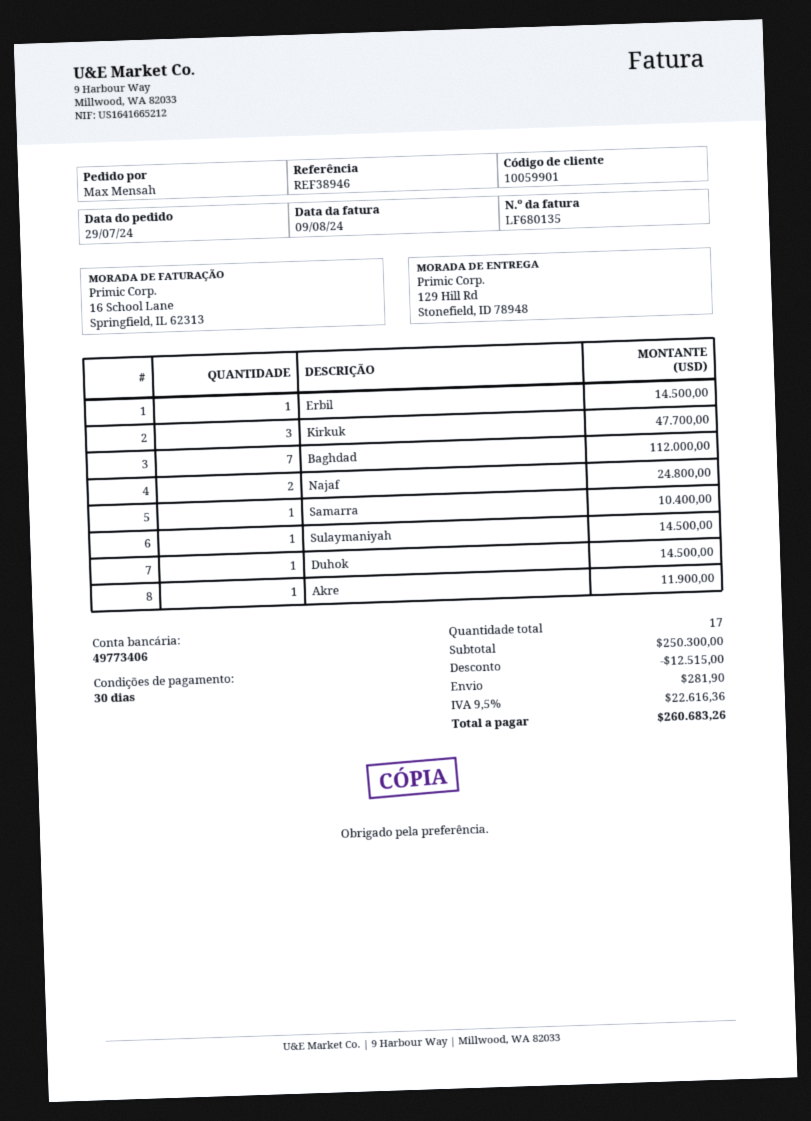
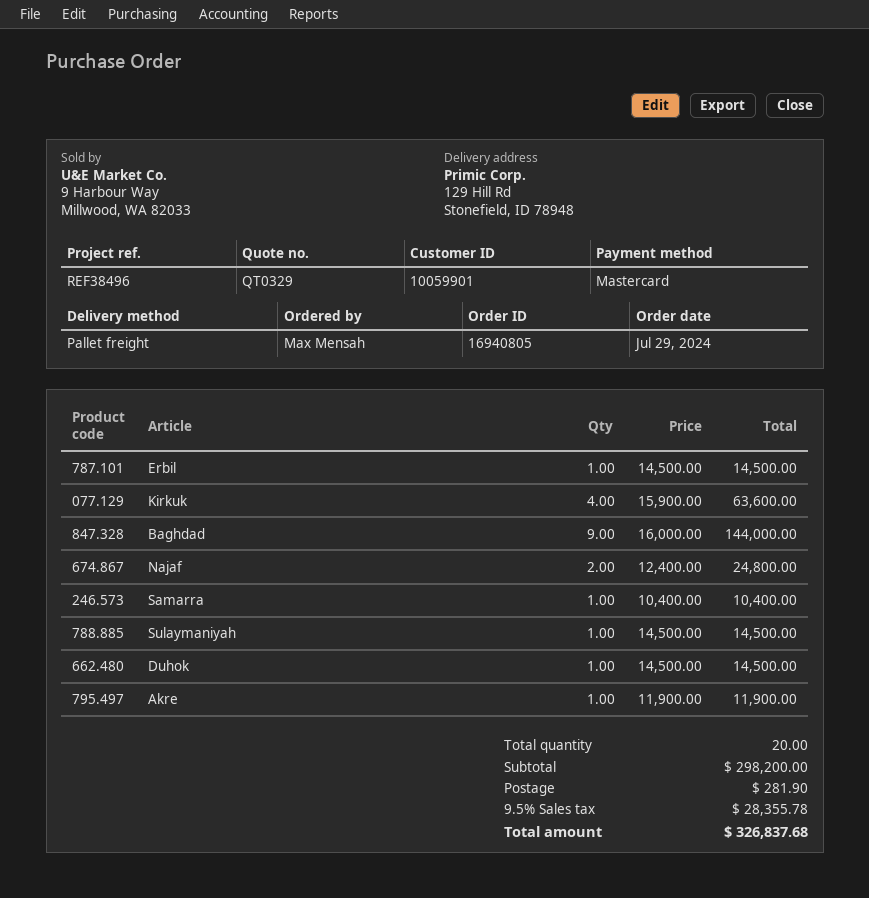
reference: REF38946 -> REF38496
Kirkuk: 3 for 47700.00 -> 4 for 63600.00
Baghdad: 7 for 112000.00 -> 9 for 144000.00
total quantity: 17 -> 20
subtotal: 250300.00 -> 298200.00
discount: 12515.00 -> none
tax: 9.5% = 22616.36 -> 9.5% = 28355.78
total: 260683.26 -> 326837.68

